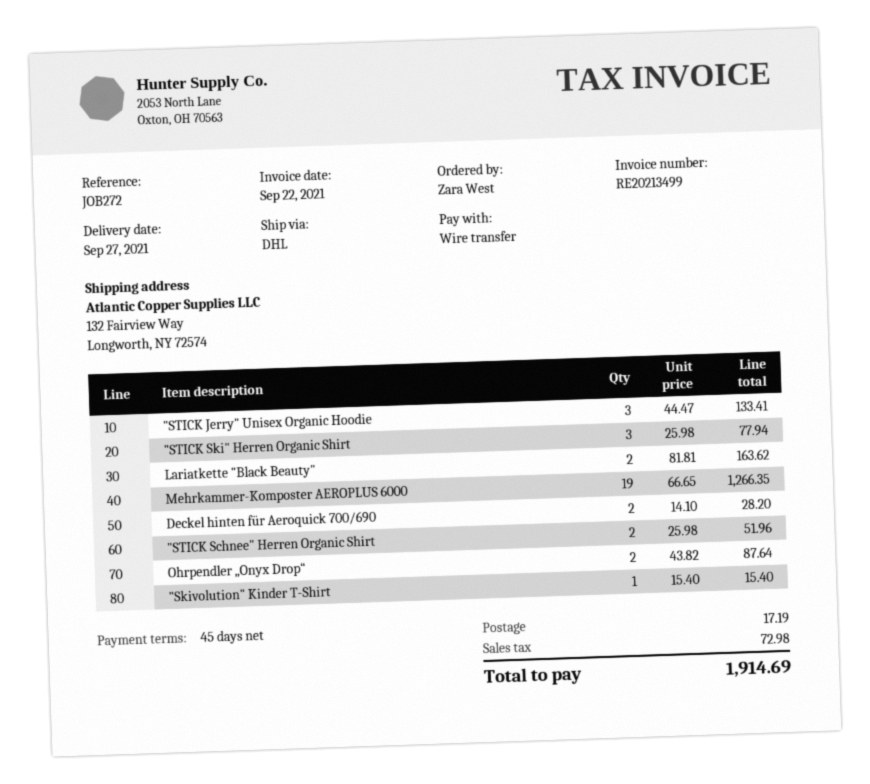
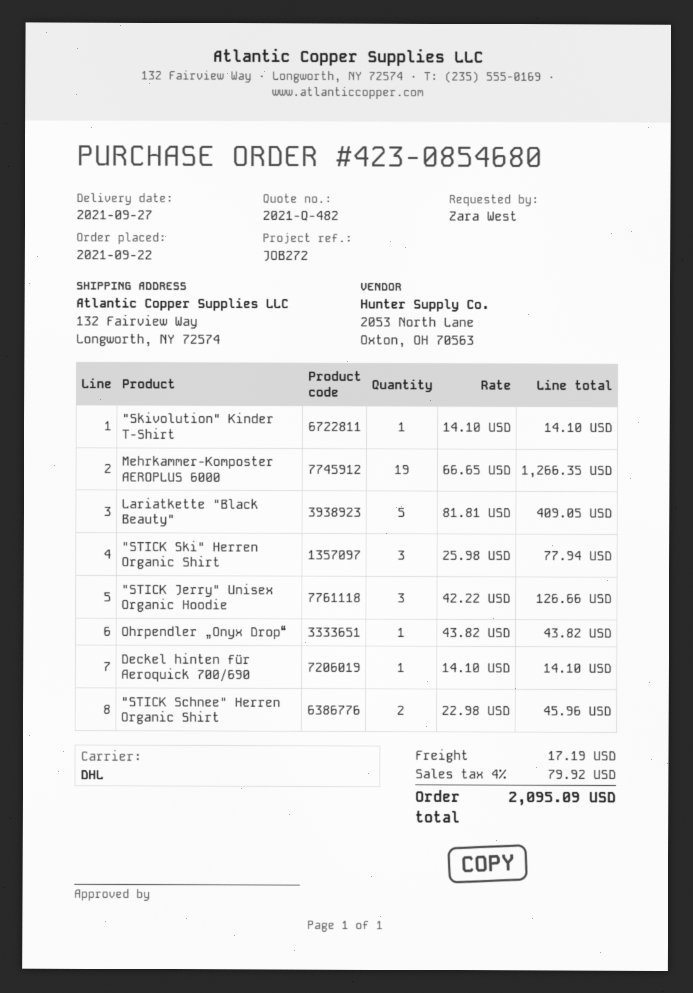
"STICK Jerry" Unisex Organic Hoodie: 3 x 44.47 = 133.41 -> 3 x 42.22 = 126.66
Lariatkette "Black Beauty": 2 x 81.81 = 163.62 -> 5 x 81.81 = 409.05
Deckel hinten für Aeroquick 700/690: 2 x 14.10 = 28.20 -> 1 x 14.10 = 14.10
"STICK Schnee" Herren Organic Shirt: 2 x 25.98 = 51.96 -> 2 x 22.98 = 45.96
Ohrpendler „Onyx Drop“: 2 x 43.82 = 87.64 -> 1 x 43.82 = 43.82
"Skivolution" Kinder T-Shirt: 1 x 15.40 = 15.40 -> 1 x 14.10 = 14.10
tax: 72.98 -> 79.92
total: 1914.69 -> 2095.09

